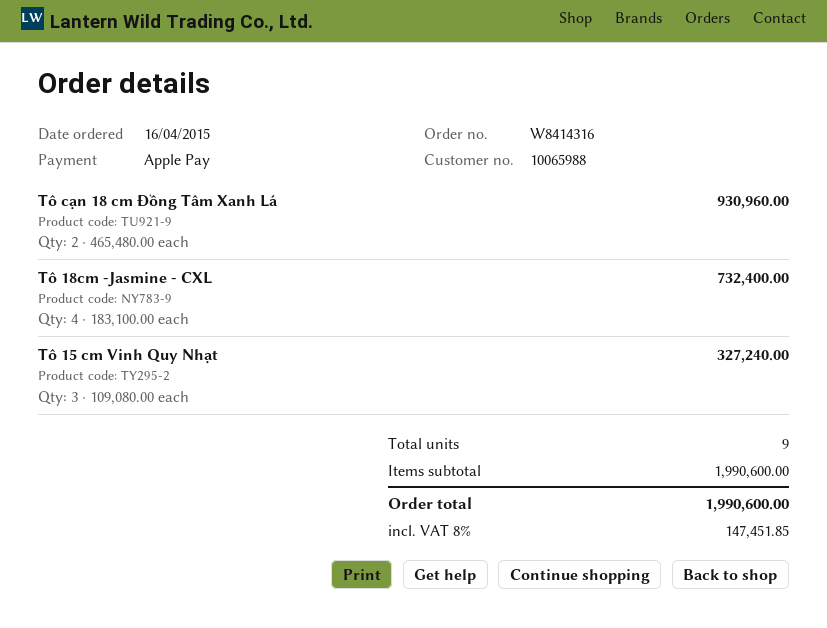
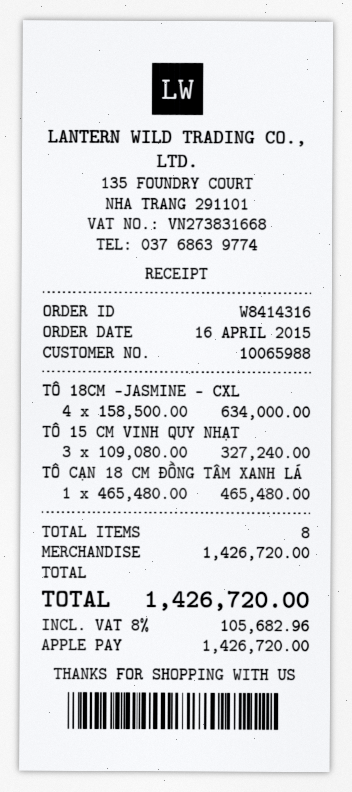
Tô cạn 18 cm Đồng Tâm Xanh Lá: 2 x 465480.00 = 930960.00 -> 1 x 465480.00 = 465480.00
Tô 18cm -Jasmine - CXL: 4 x 183100.00 = 732400.00 -> 4 x 158500.00 = 634000.00
total quantity: 9 -> 8
subtotal: 1990600.00 -> 1426720.00
tax: 8% = 147451.85 -> 8% = 105682.96
total: 1990600.00 -> 1426720.00

